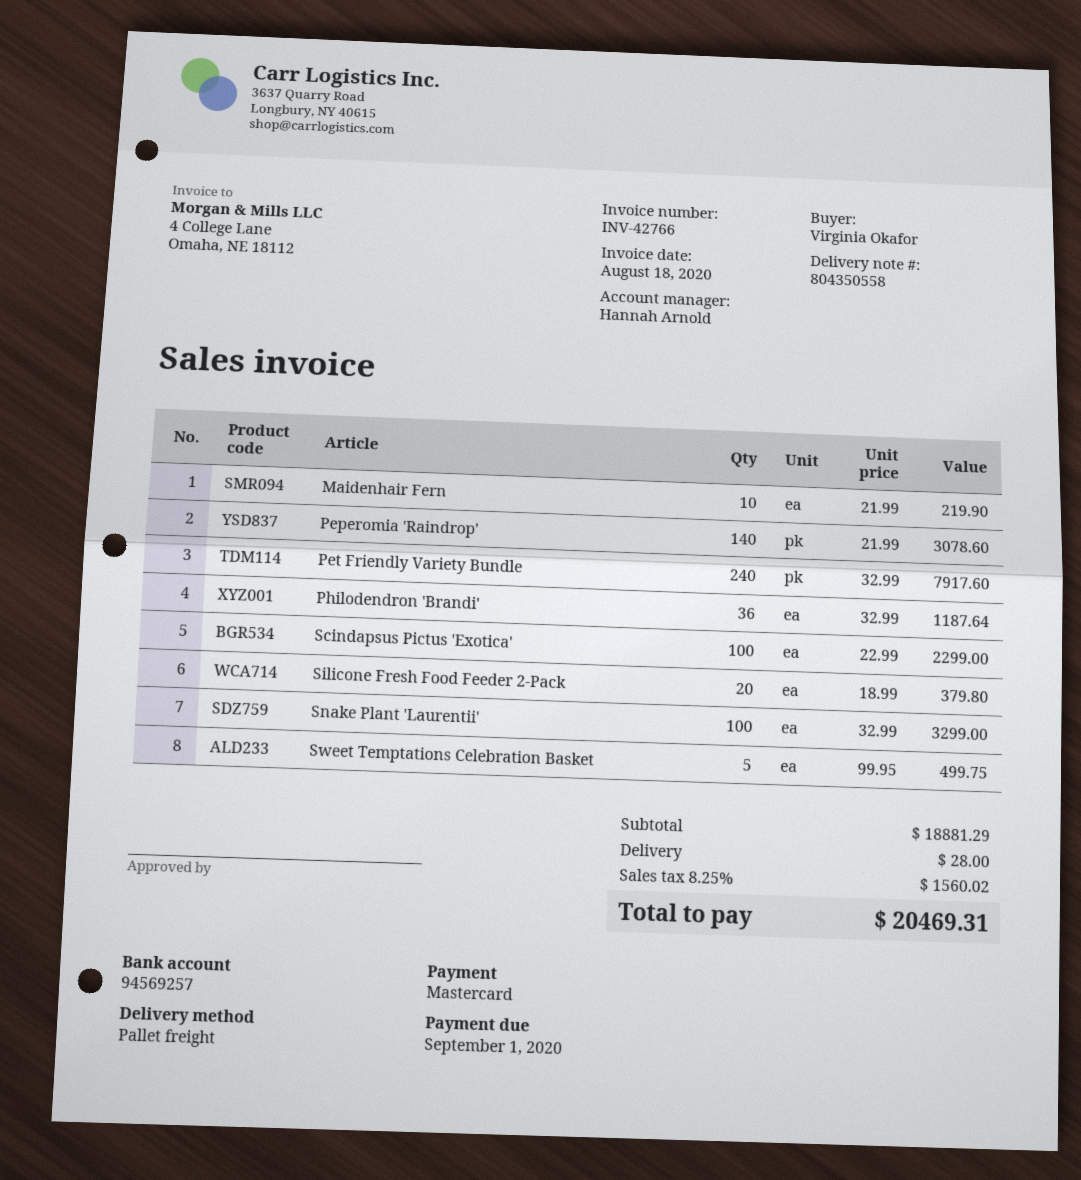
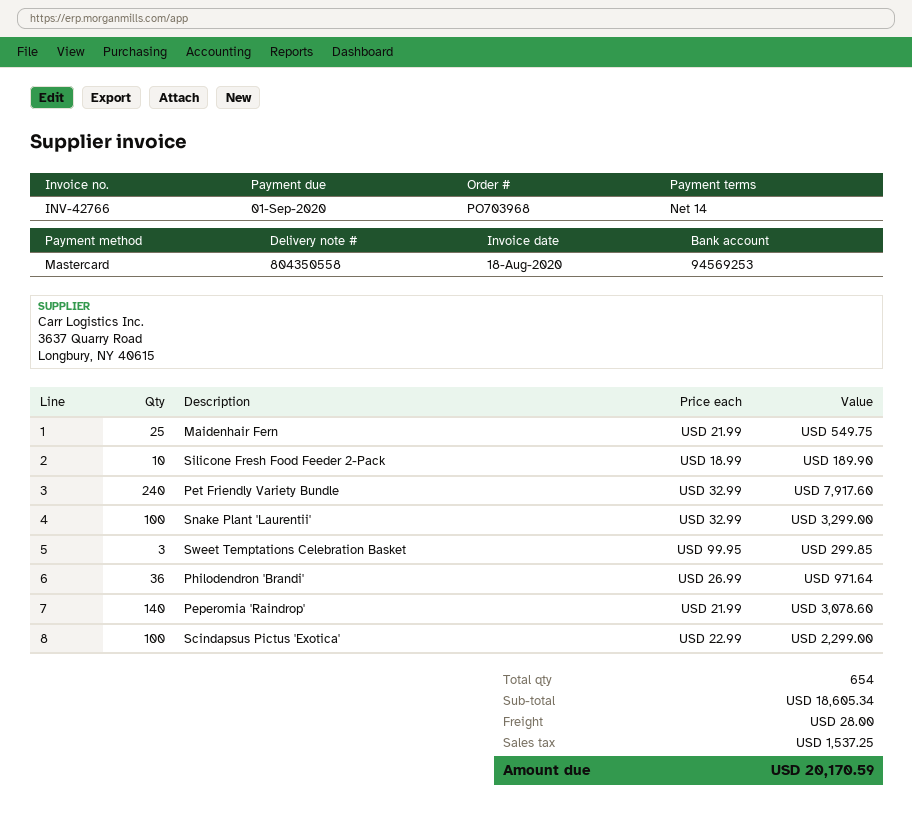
bank account: 94569257 -> 94569253
Maidenhair Fern: 10 x 21.99 = 219.90 -> 25 x 21.99 = 549.75
Philodendron 'Brandi': 36 x 32.99 = 1187.64 -> 36 x 26.99 = 971.64
Silicone Fresh Food Feeder 2-Pack: 20 x 18.99 = 379.80 -> 10 x 18.99 = 189.90
Sweet Temptations Celebration Basket: 5 x 99.95 = 499.75 -> 3 x 99.95 = 299.85
subtotal: 18881.29 -> 18605.34
tax: 1560.02 -> 1537.25
total: 20469.31 -> 20170.59

